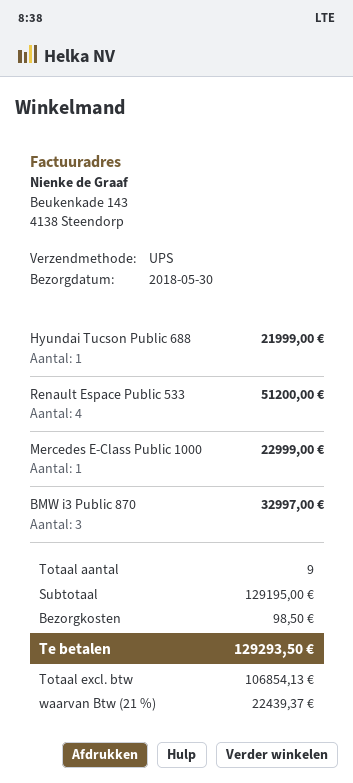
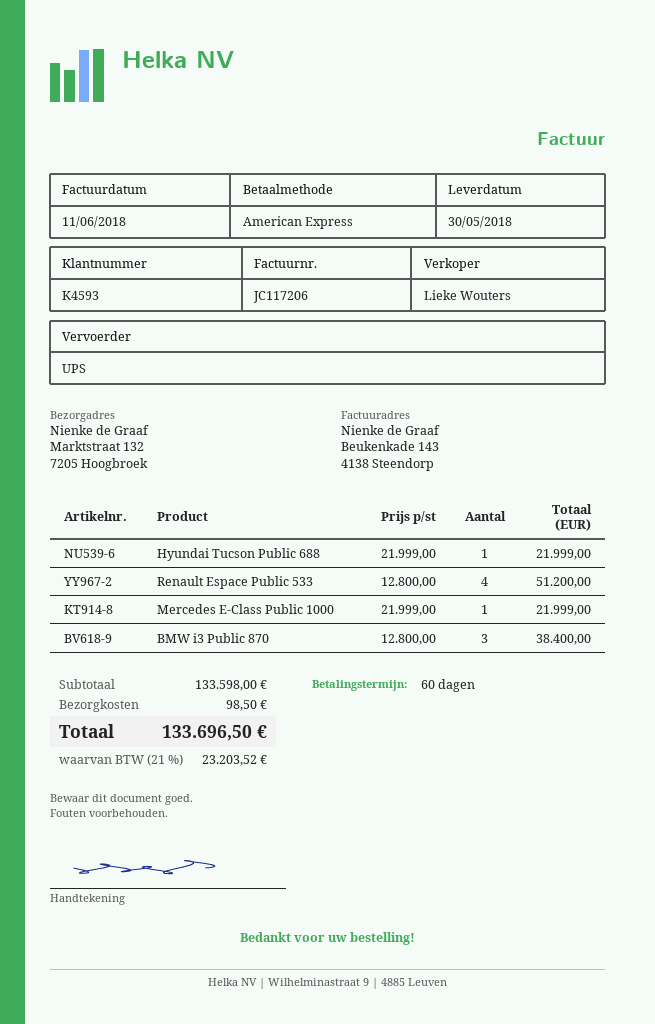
Mercedes E-Class Public 1000: 1 for 22999.00 -> 1 for 21999.00
BMW i3 Public 870: 3 for 32997.00 -> 3 for 38400.00
subtotal: 129195.00 -> 133598.00
tax: 21% = 22439.37 -> 21% = 23203.52
total: 129293.50 -> 133696.50

